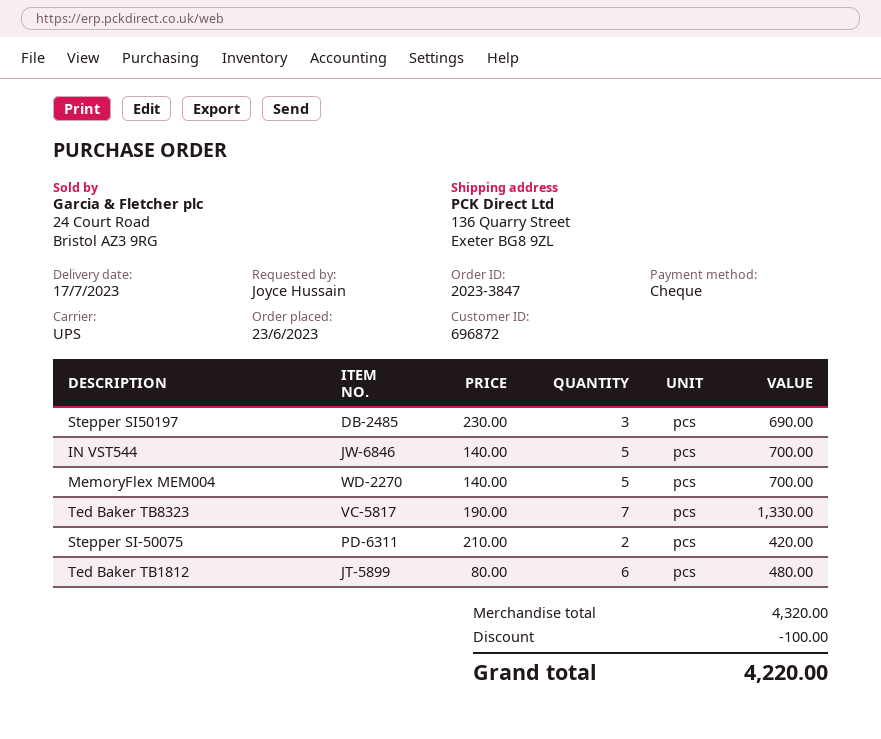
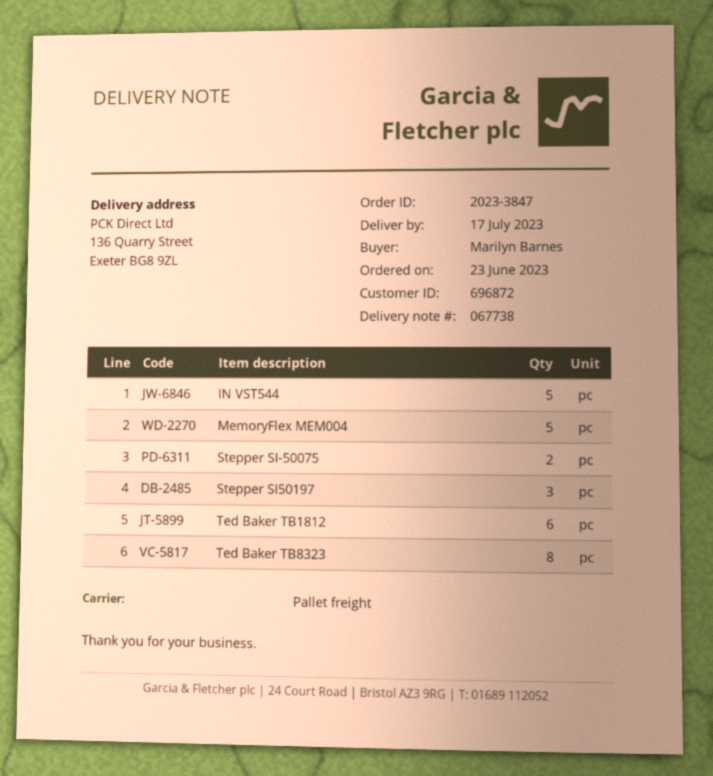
ordered by: Joyce Hussain -> Marilyn Barnes
shipping method: UPS -> pallet freight
Ted Baker TB8323: 7 -> 8

